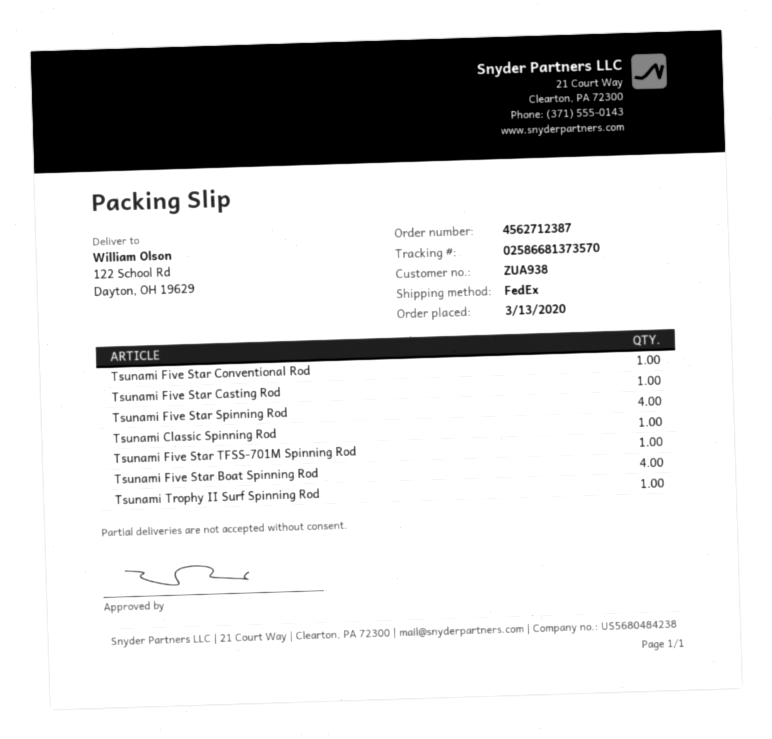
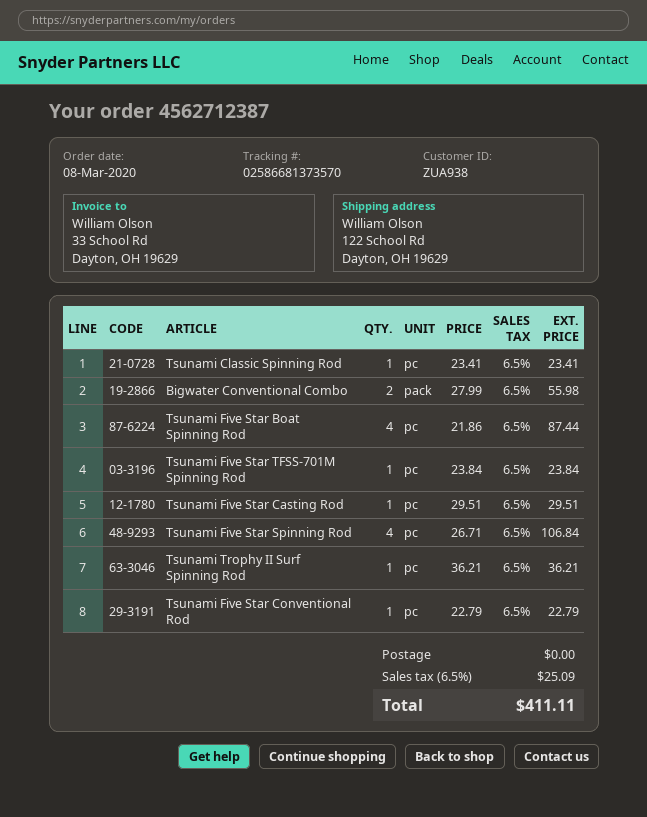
order date: 2020-03-13 -> 2020-03-08
Bigwater Conventional Combo: none -> 2

